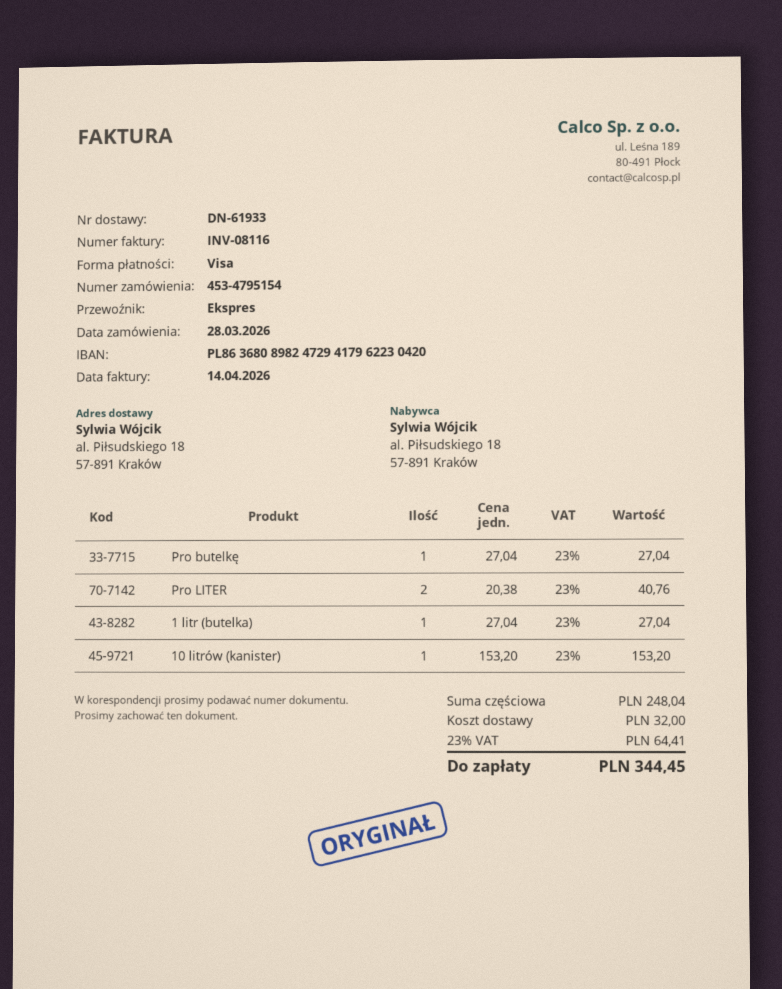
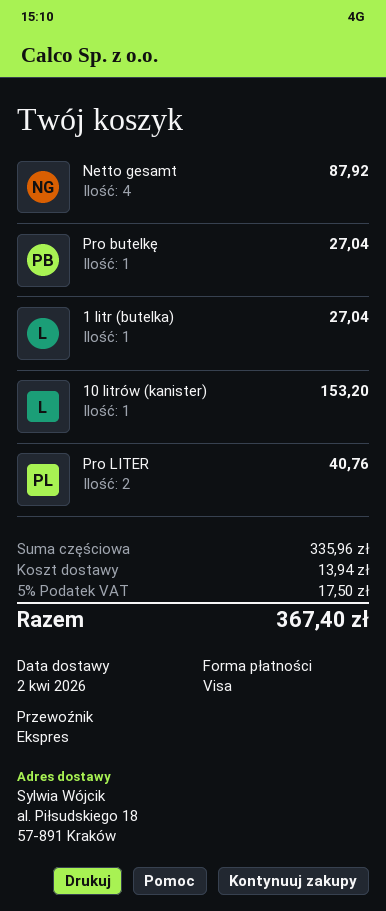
Netto gesamt: none -> 4 for 87.92
subtotal: 248.04 -> 335.96
shipping: 32.00 -> 13.94
tax: 23% = 64.41 -> 5% = 17.50
total: 344.45 -> 367.40

